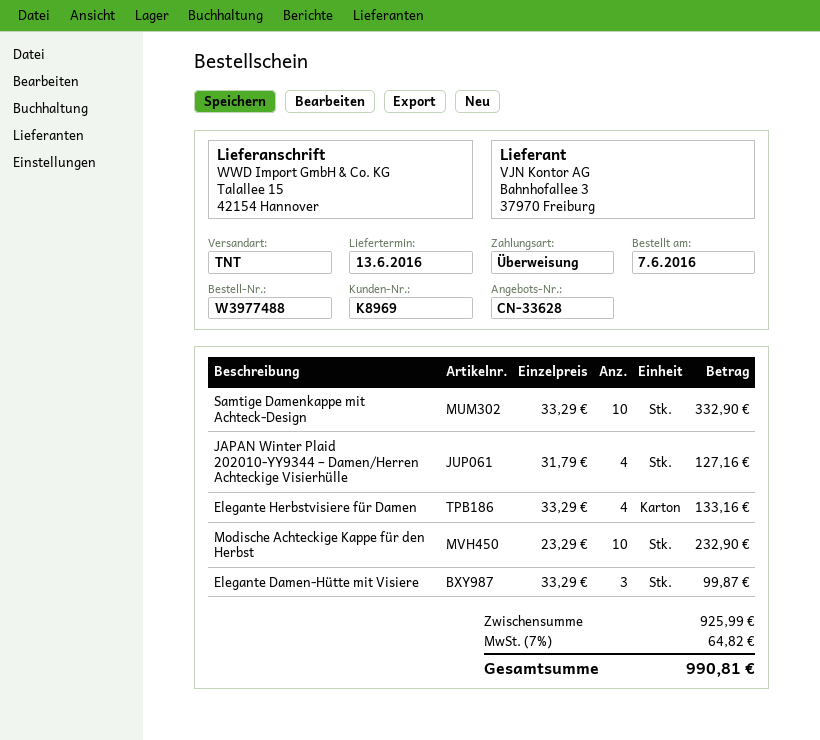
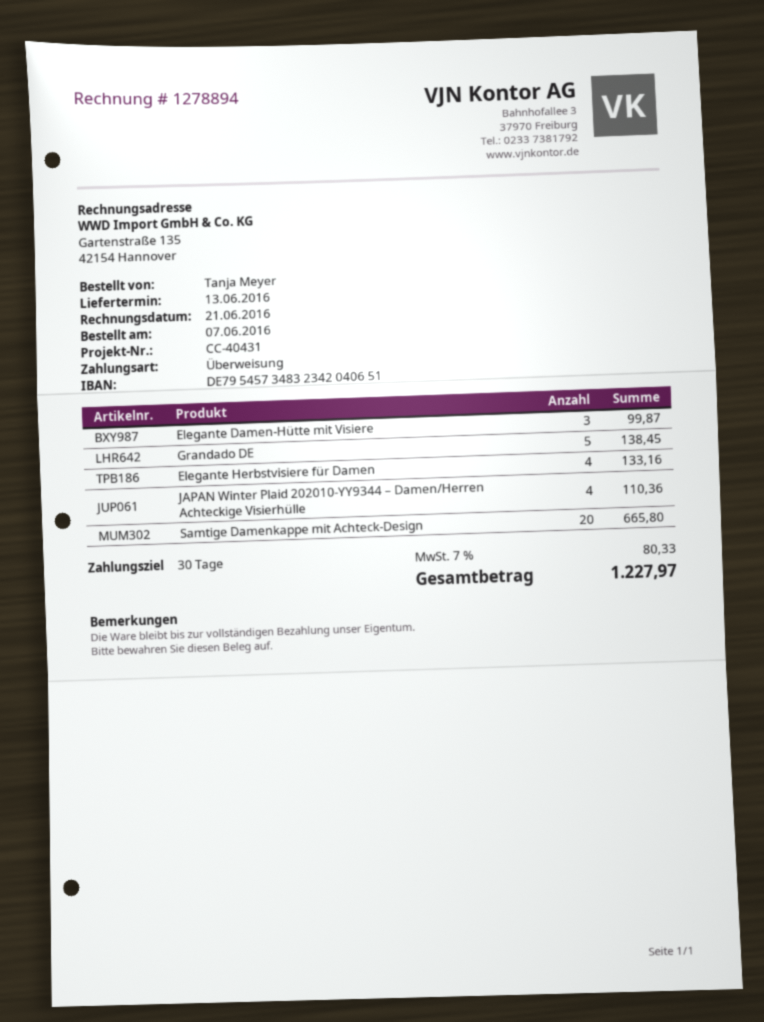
Samtige Damenkappe mit Achteck-Design: 10 for 332.90 -> 20 for 665.80
JAPAN Winter Plaid 202010-YY9344 – Damen/Herren Achteckige Visierhülle: 4 for 127.16 -> 4 for 110.36
Modische Achteckige Kappe für den Herbst: 10 for 232.90 -> none
Grandado DE: none -> 5 for 138.45
tax: 7% = 64.82 -> 7% = 80.33
total: 990.81 -> 1227.97

